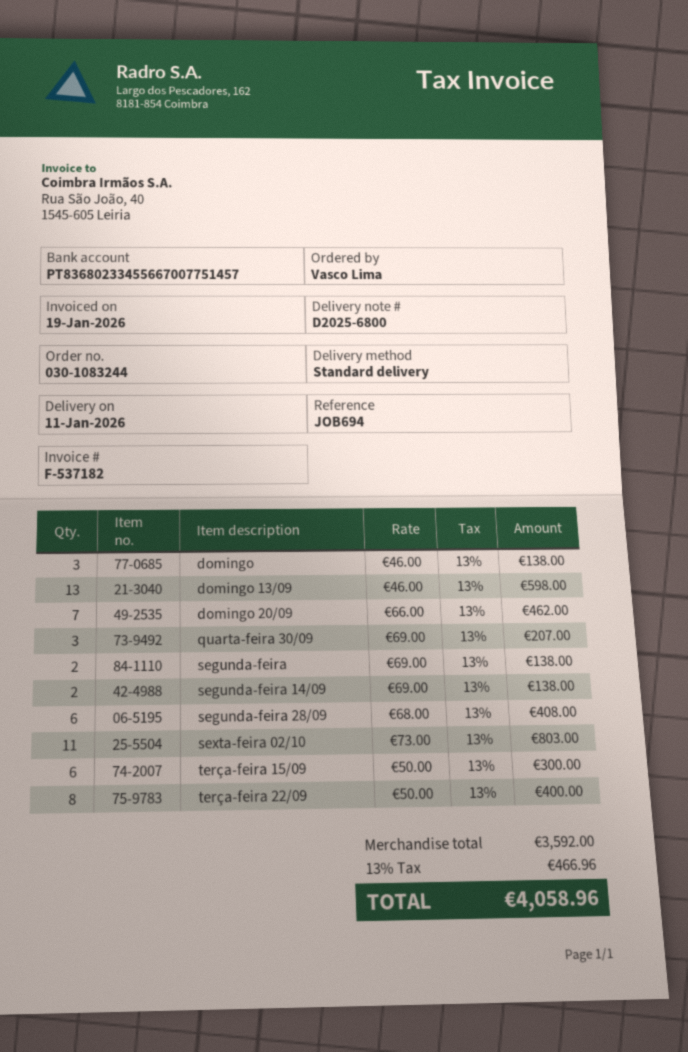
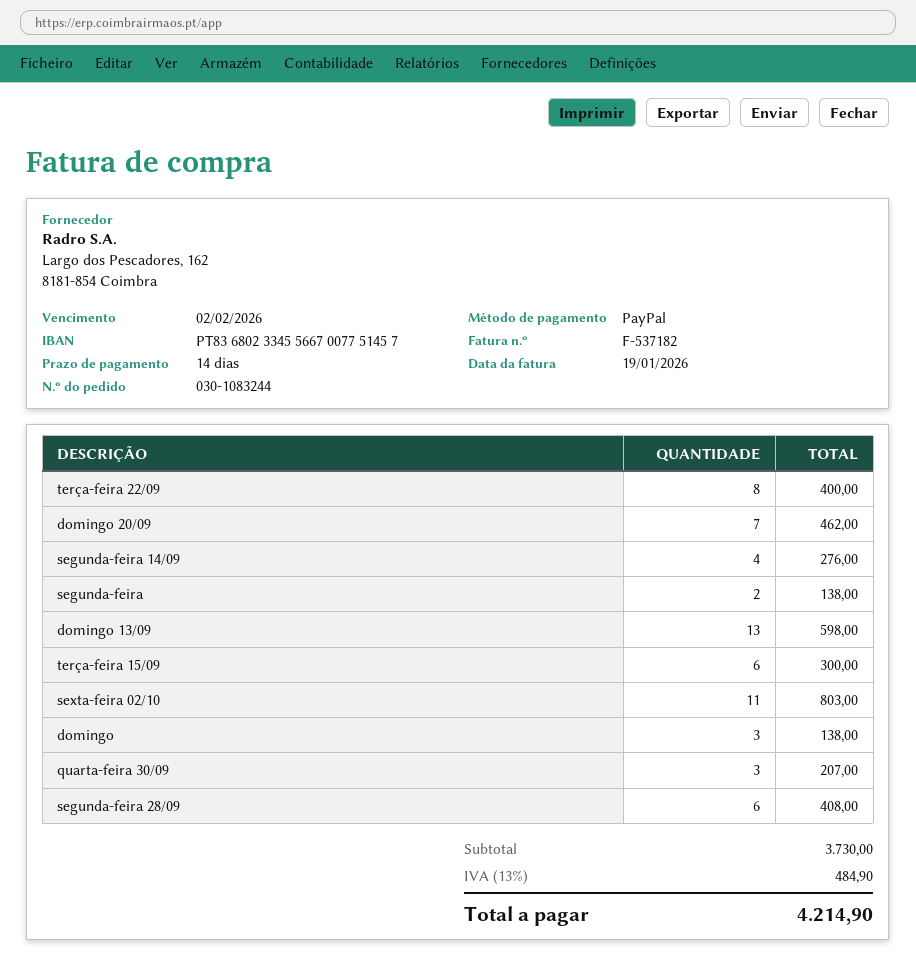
segunda-feira 14/09: 2 for 138.00 -> 4 for 276.00
subtotal: 3592.00 -> 3730.00
tax: 13% = 466.96 -> 13% = 484.90
total: 4058.96 -> 4214.90

